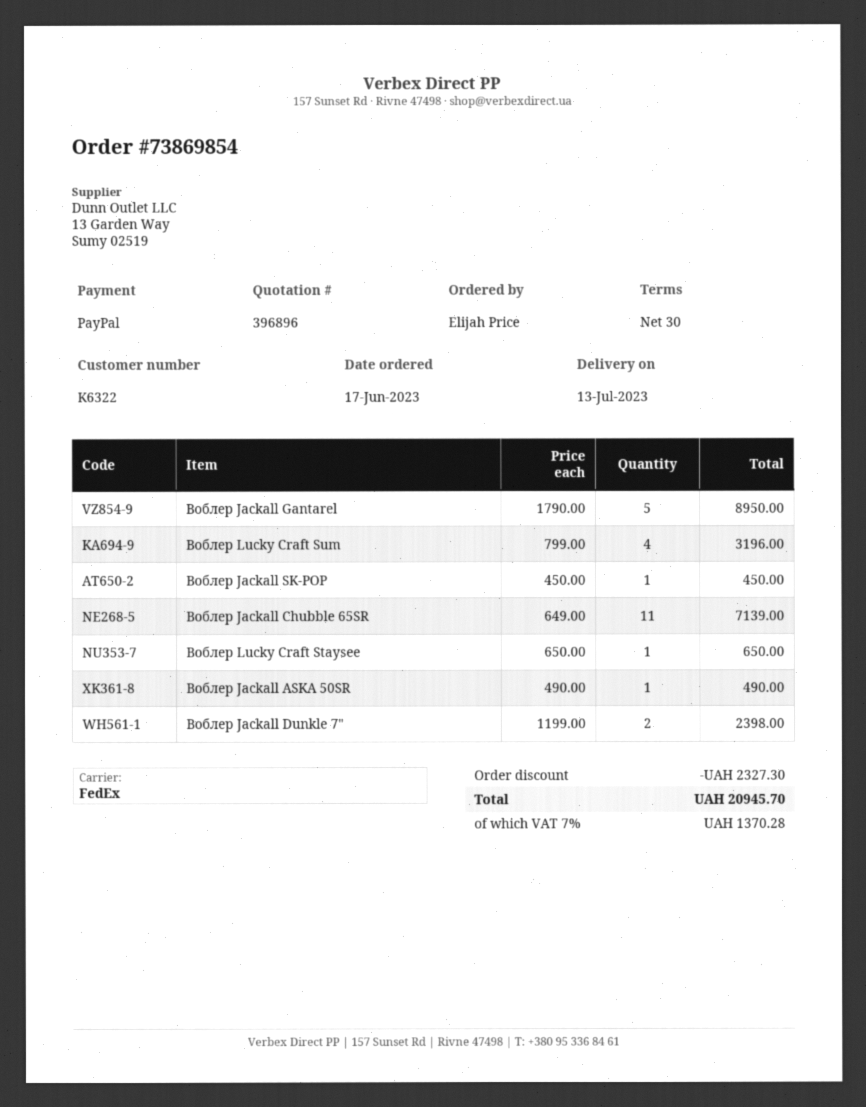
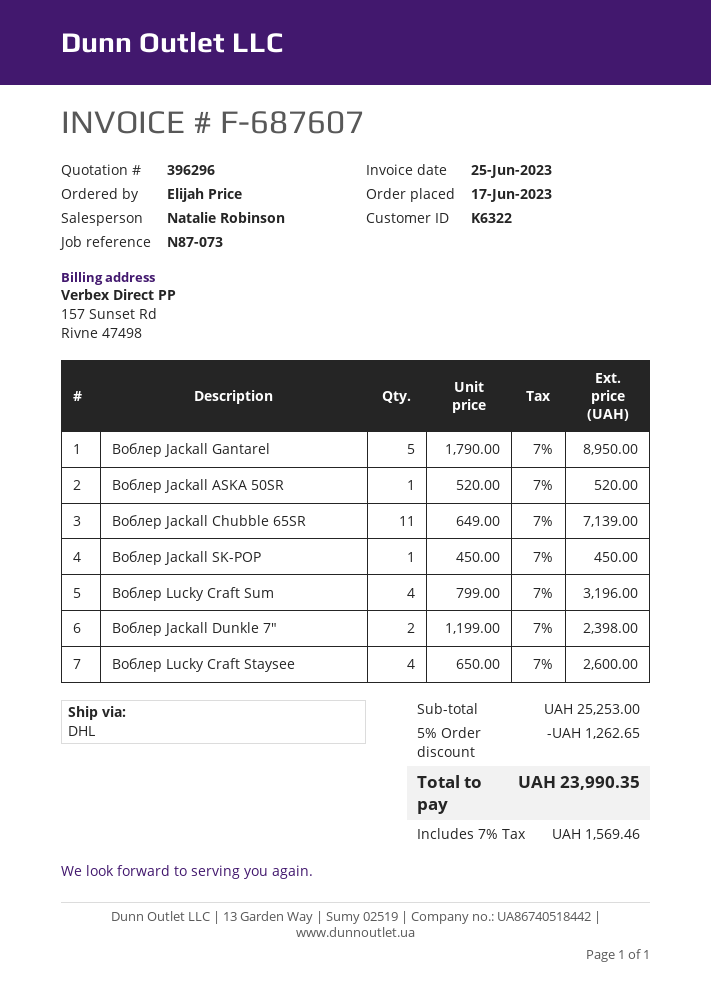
quote number: 396896 -> 396296
shipping method: FedEx -> DHL
Воблер Lucky Craft Staysee: 1 x 650.00 = 650.00 -> 4 x 650.00 = 2600.00
Воблер Jackall ASKA 50SR: 1 x 490.00 = 490.00 -> 1 x 520.00 = 520.00
discount: 2327.30 -> 1262.65
tax: 7% = 1370.28 -> 7% = 1569.46
total: 20945.70 -> 23990.35

